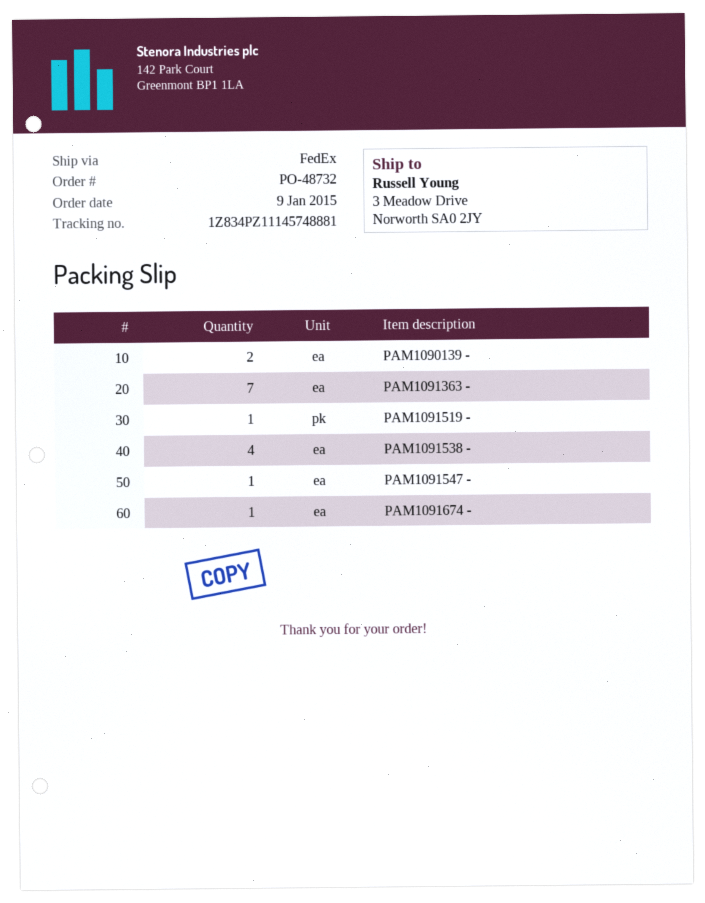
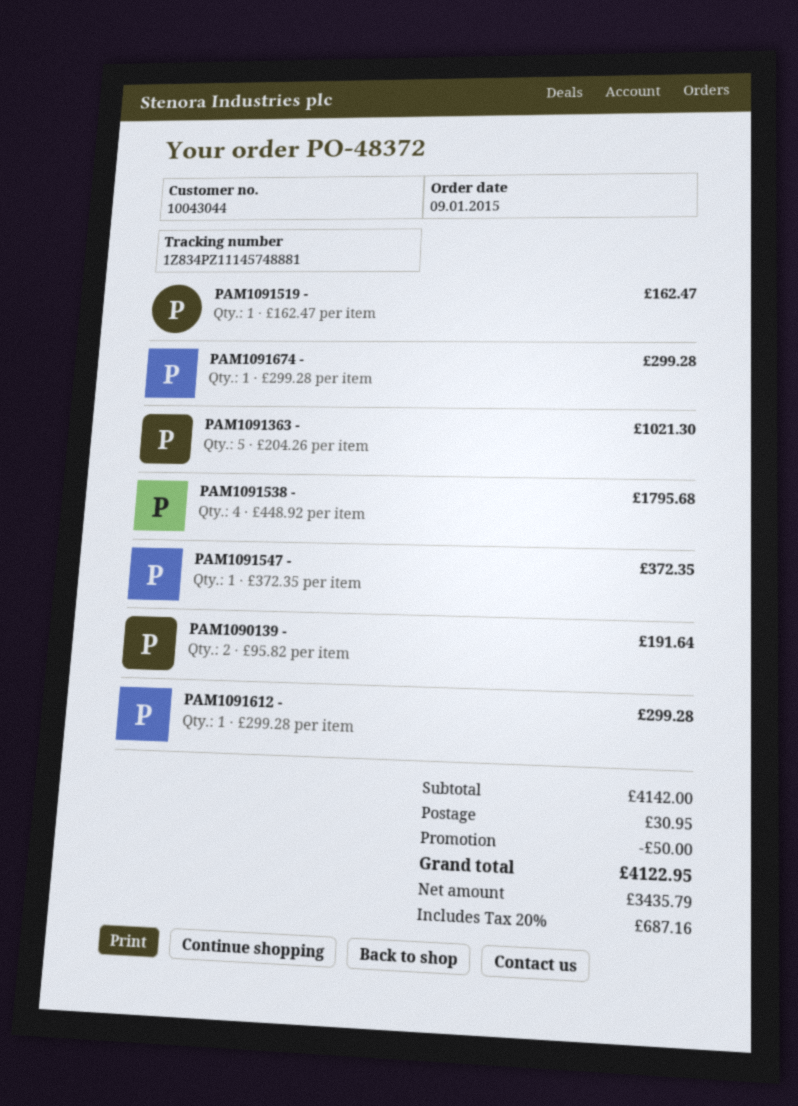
order number: PO-48732 -> PO-48372
PAM1091363 -: 7 -> 5
PAM1091612 -: none -> 1

